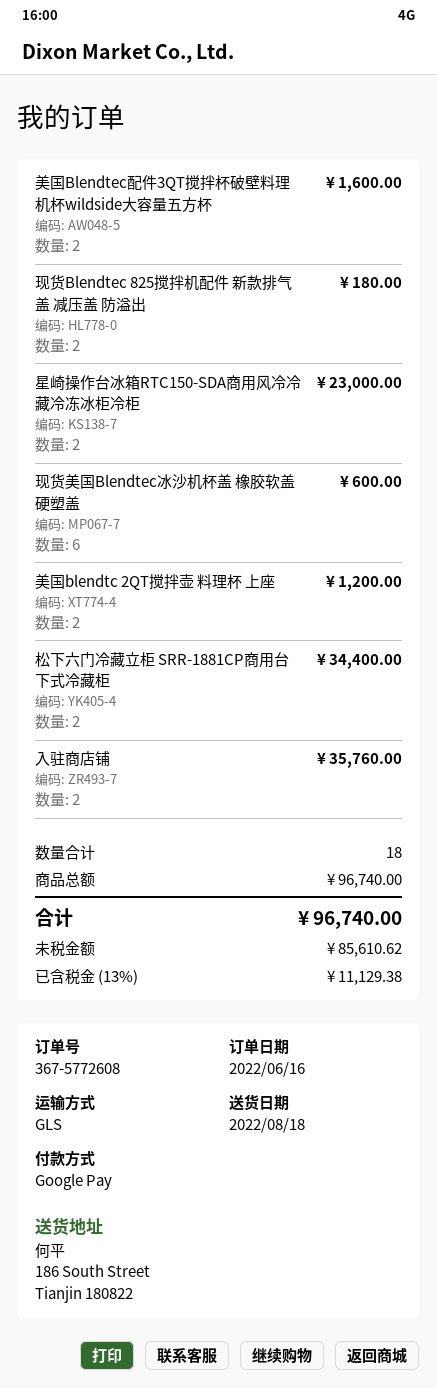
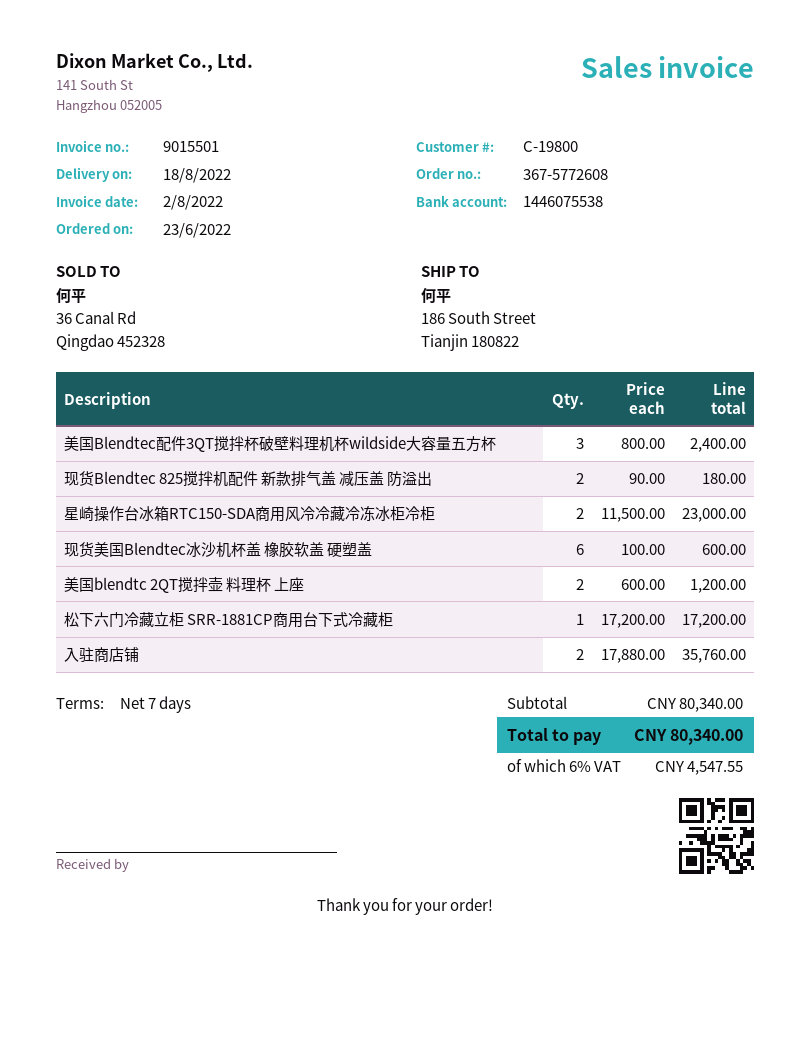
order date: 2022-06-16 -> 2022-06-23
美国Blendtec配件3QT搅拌杯破壁料理机杯wildside大容量五方杯: 2 for 1600.00 -> 3 for 2400.00
松下六门冷藏立柜 SRR-1881CP商用台下式冷藏柜: 2 for 34400.00 -> 1 for 17200.00
subtotal: 96740.00 -> 80340.00
tax: 13% = 11129.38 -> 6% = 4547.55
total: 96740.00 -> 80340.00

